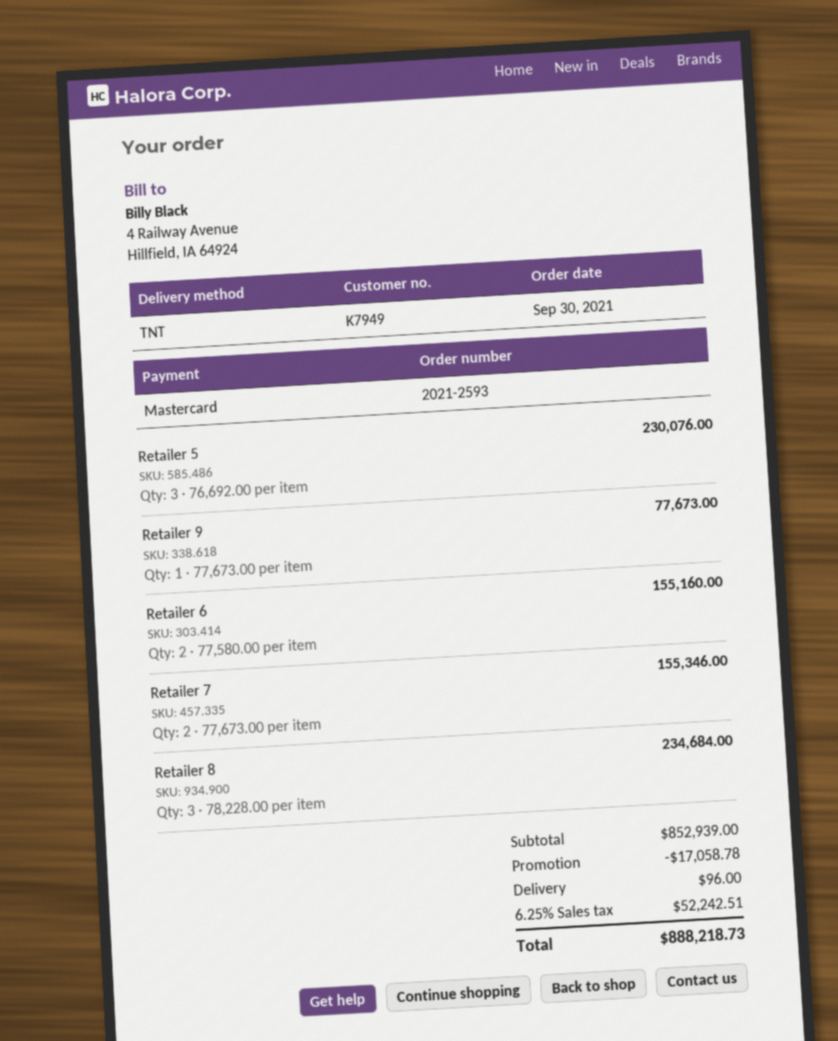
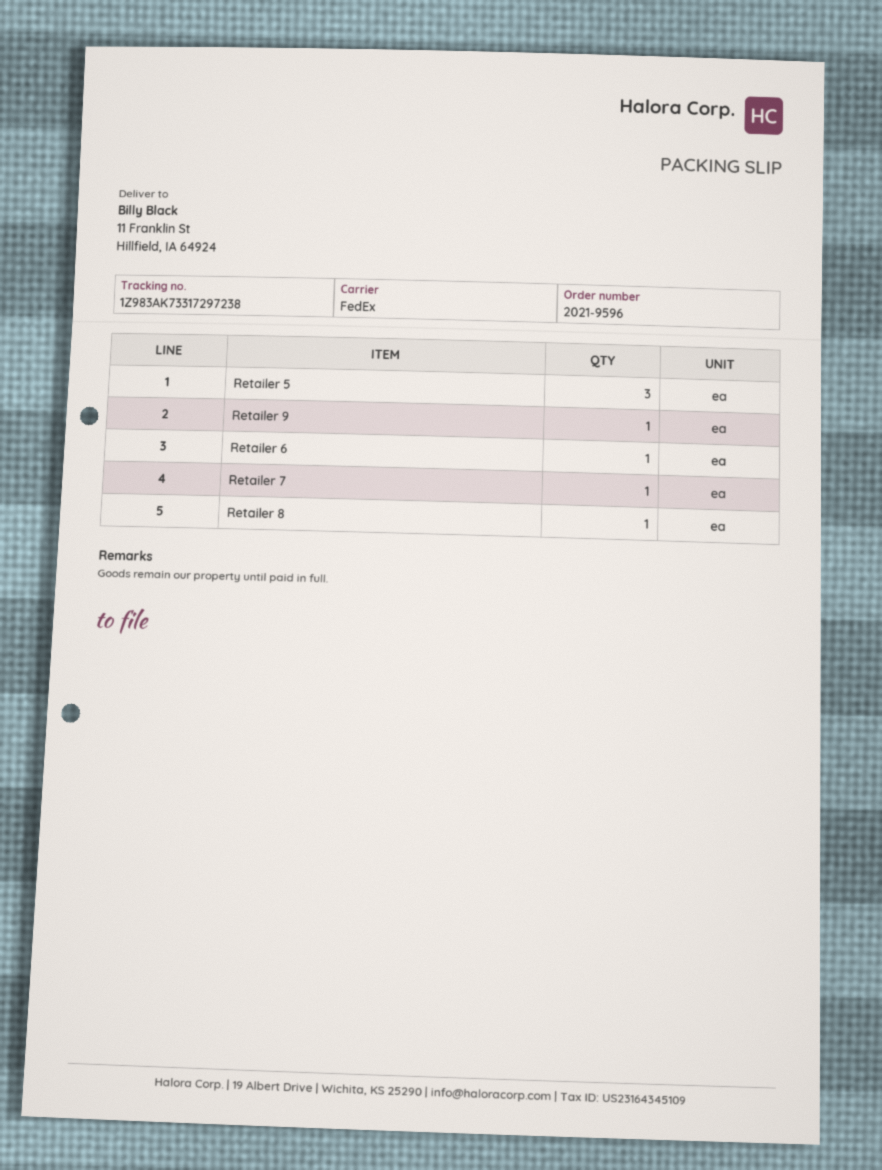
order number: 2021-2593 -> 2021-9596
shipping method: TNT -> FedEx
Retailer 6: 2 -> 1
Retailer 7: 2 -> 1
Retailer 8: 3 -> 1

